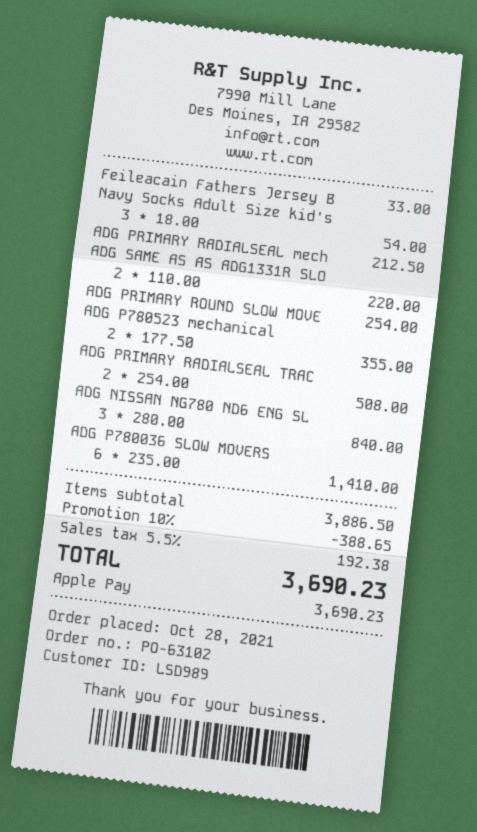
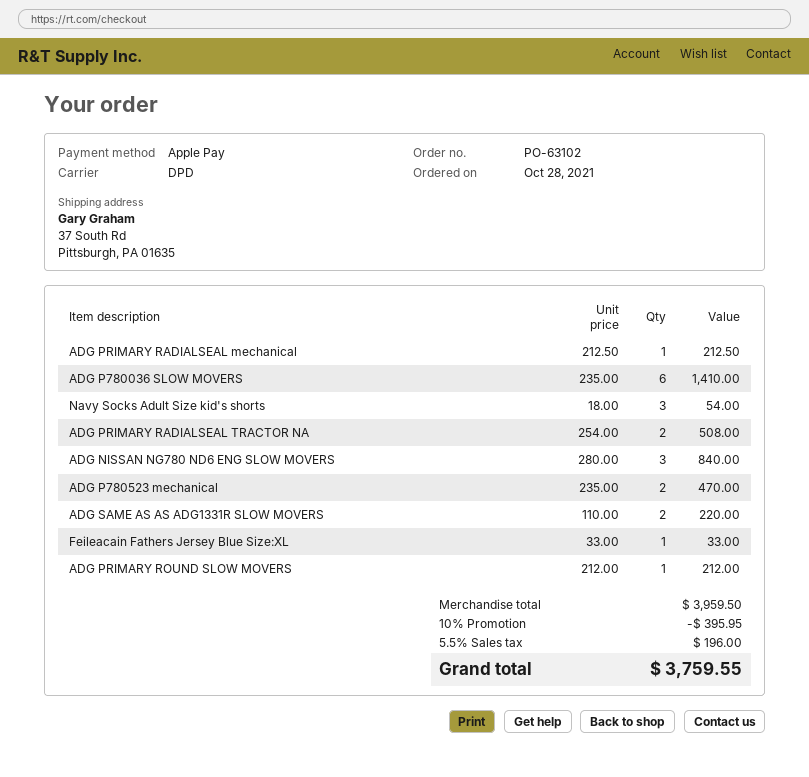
ADG PRIMARY ROUND SLOW MOVE: 1 x 254.00 = 254.00 -> 1 x 212.00 = 212.00
ADG P780523 mechanical: 2 x 177.50 = 355.00 -> 2 x 235.00 = 470.00
subtotal: 3886.50 -> 3959.50
discount: 10% = 388.65 -> 10% = 395.95
tax: 5.5% = 192.38 -> 5.5% = 196.00
total: 3690.23 -> 3759.55

